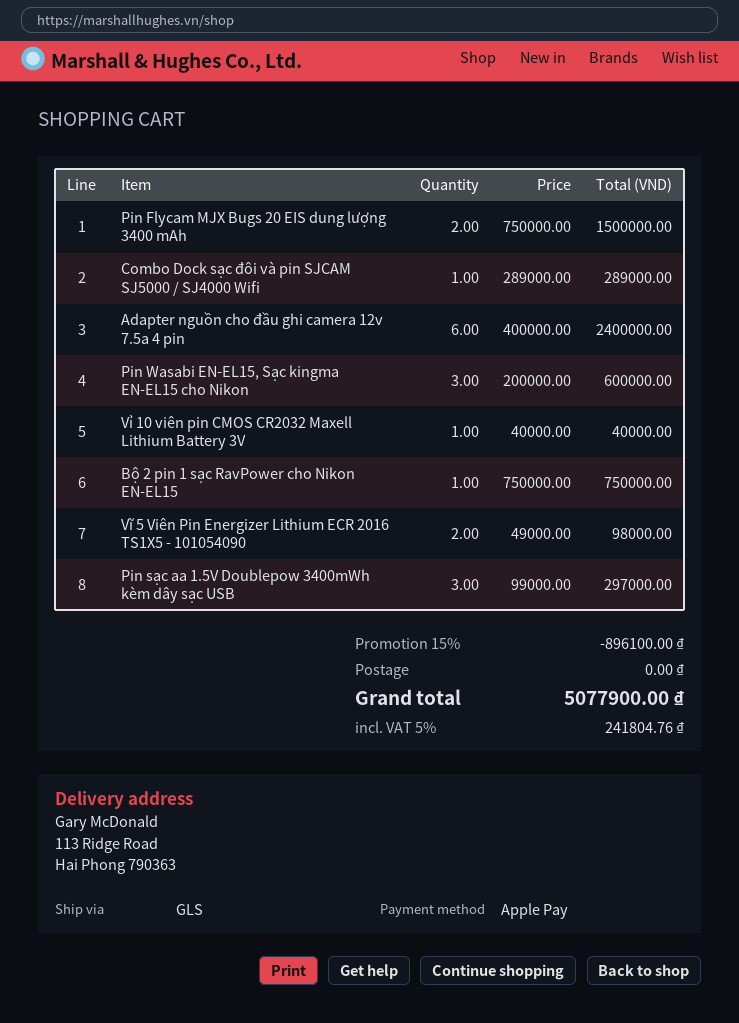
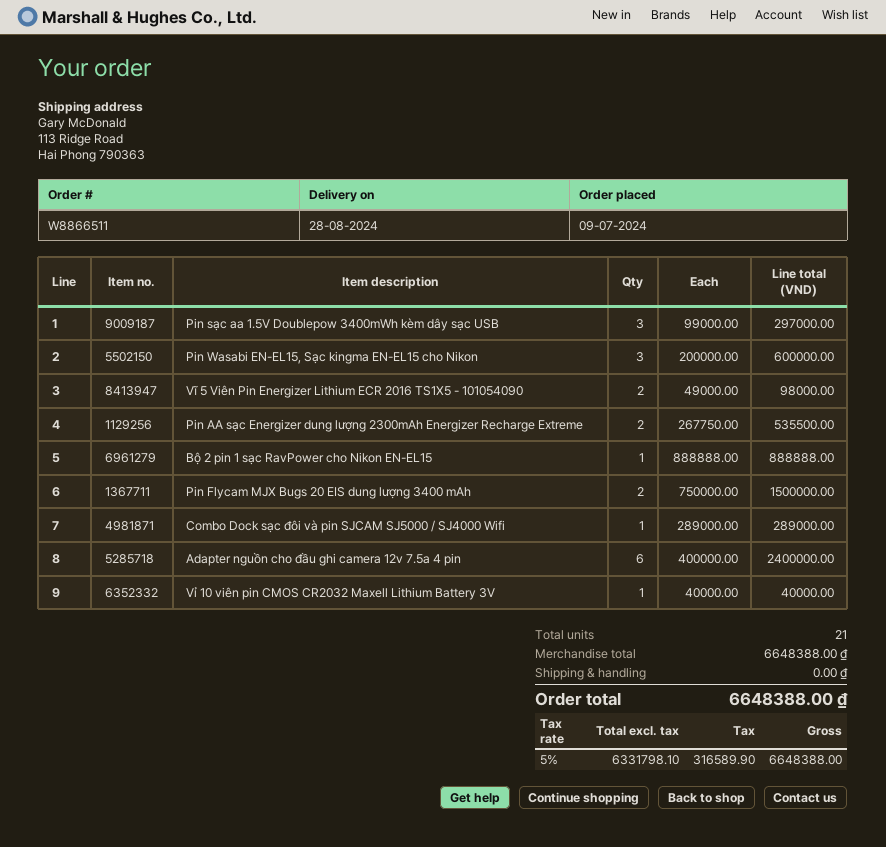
Bộ 2 pin 1 sạc RavPower cho Nikon EN-EL15: 1 x 750000.00 = 750000.00 -> 1 x 888888.00 = 888888.00
Pin AA sạc Energizer dung lượng 2300mAh Energizer Recharge Extreme: none -> 2 x 267750.00 = 535500.00
discount: 15% = 896100.00 -> none
tax: 5% = 241804.76 -> 5% = 316589.90
total: 5077900.00 -> 6648388.00

